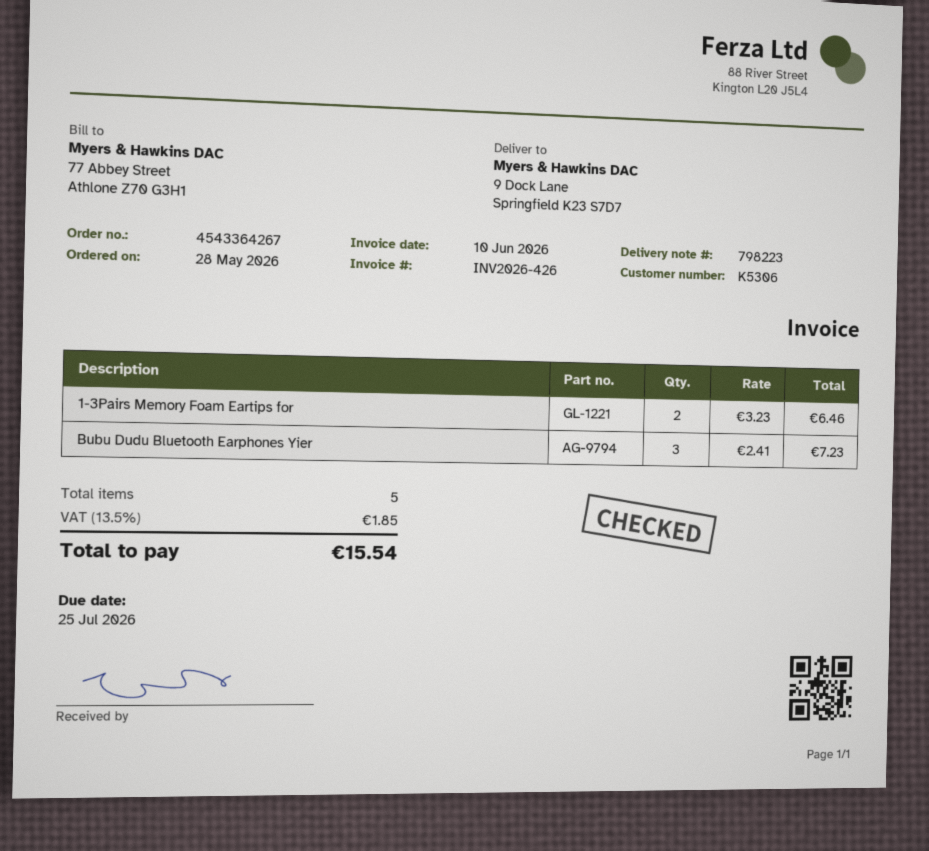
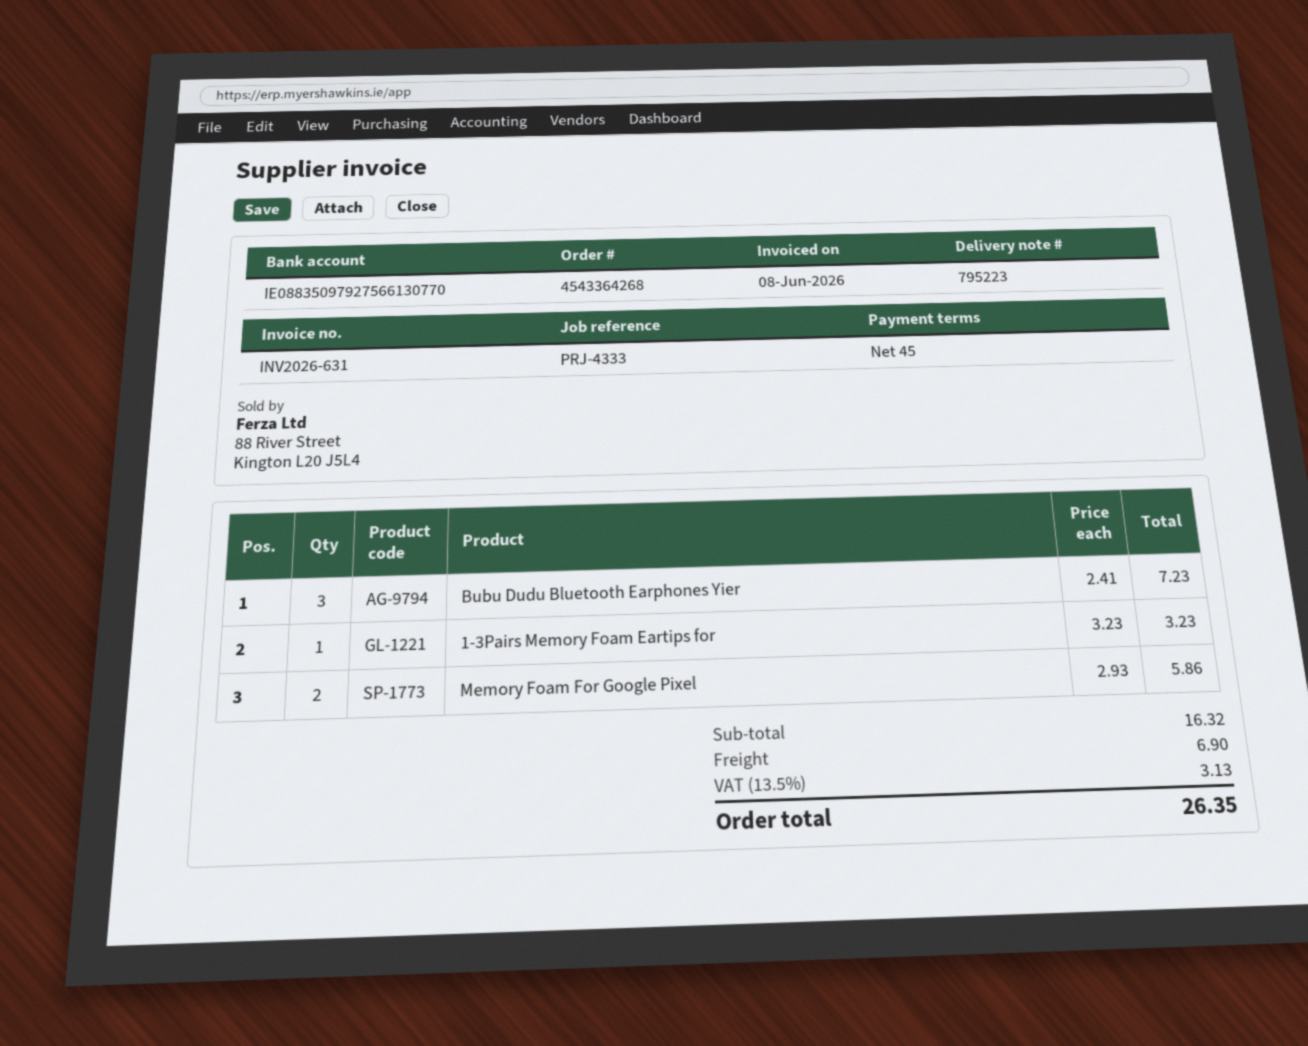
order number: 4543364267 -> 4543364268
delivery note number: 798223 -> 795223
invoice number: INV2026-426 -> INV2026-631
invoice date: 2026-06-10 -> 2026-06-08
1-3Pairs Memory Foam Eartips for: 2 x 3.23 = 6.46 -> 1 x 3.23 = 3.23
Memory Foam For Google Pixel: none -> 2 x 2.93 = 5.86
shipping: none -> 6.90
tax: 13.5% = 1.85 -> 13.5% = 3.13
total: 15.54 -> 26.35

